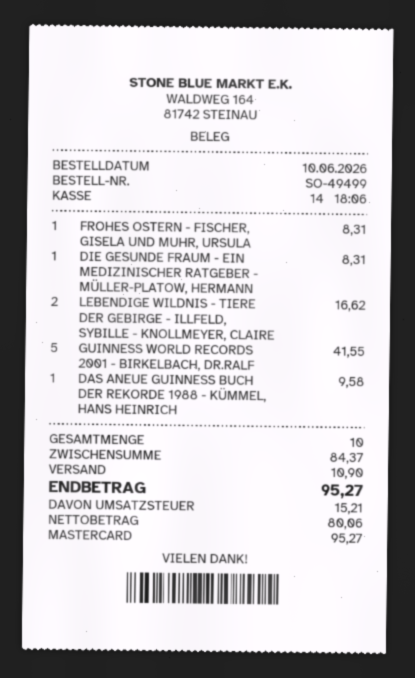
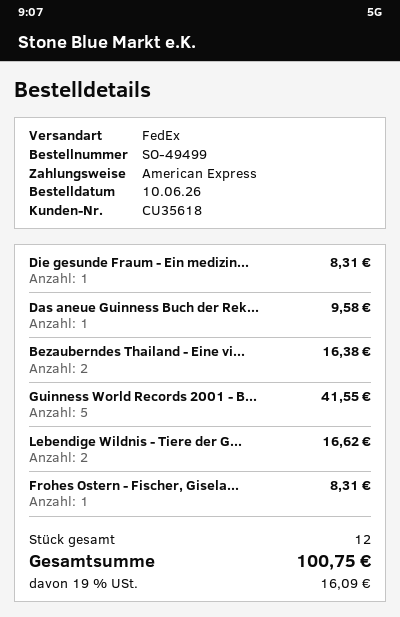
payment method: Mastercard -> American Express
Bezauberndes Thailand - Eine vi...: none -> 2 for 16.38
total quantity: 10 -> 12
shipping: 10.90 -> none
tax: 15.21 -> 16.09
total: 95.27 -> 100.75

